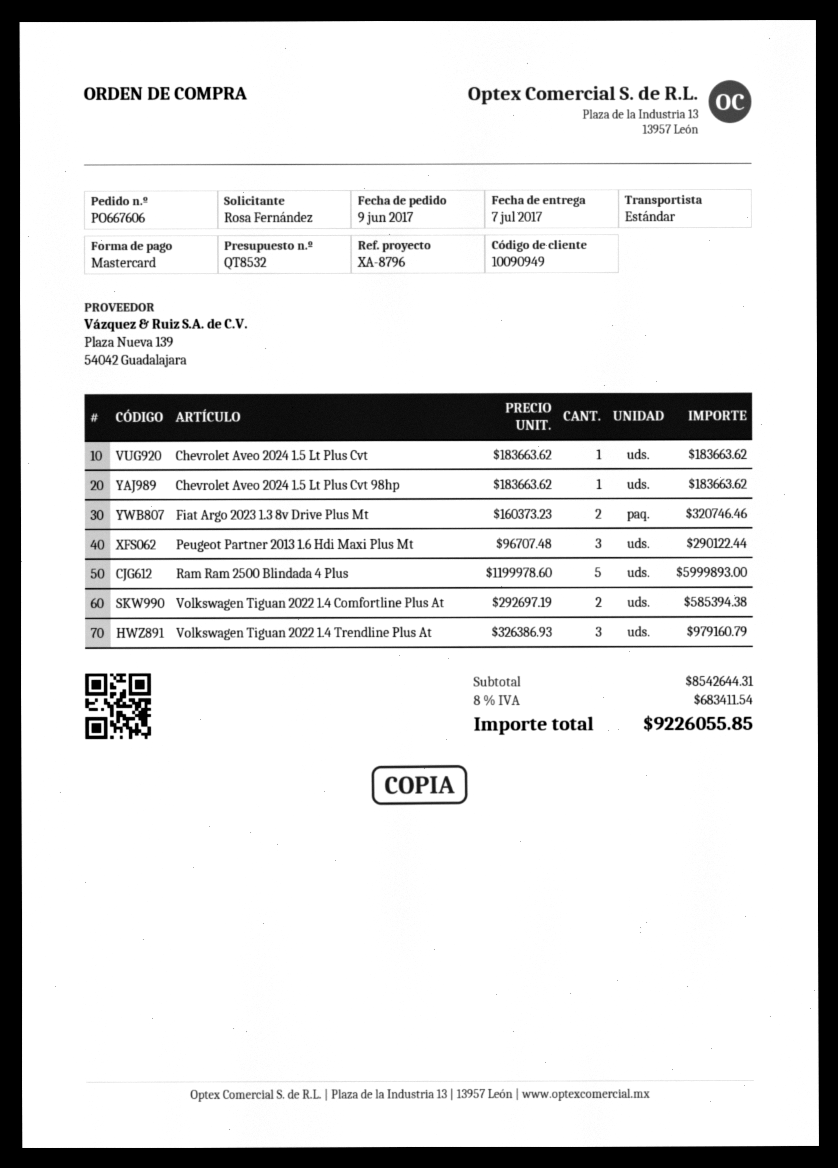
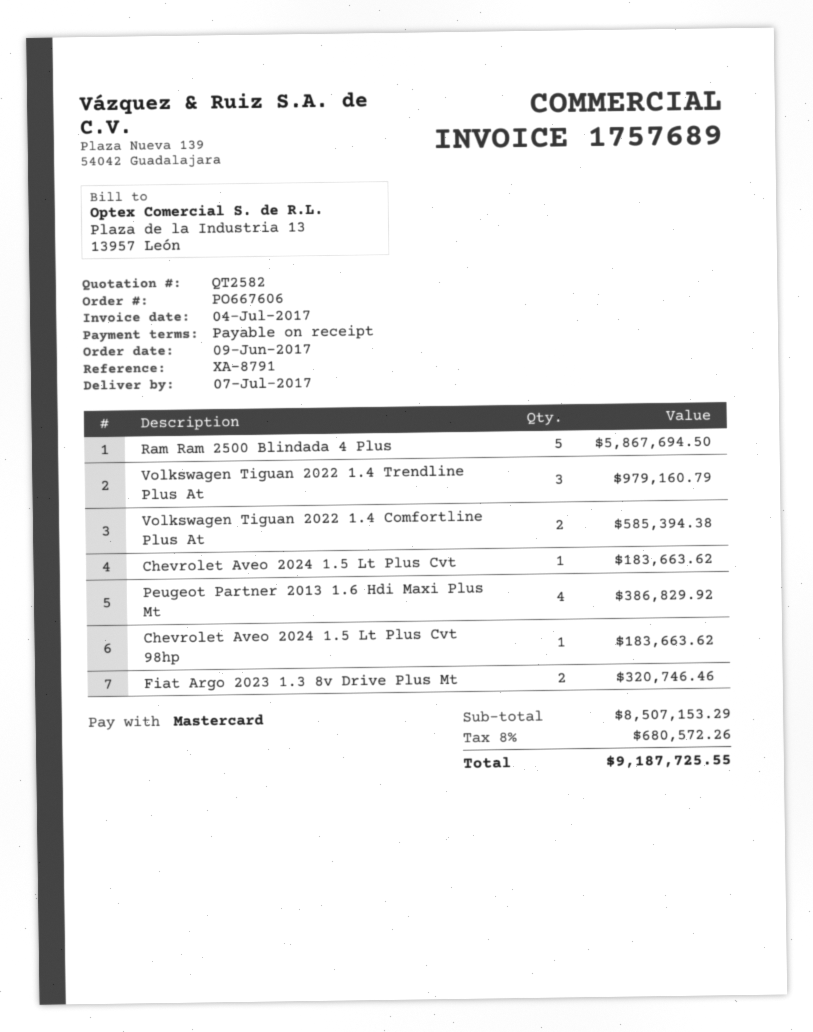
quote number: QT8532 -> QT2582
reference: XA-8796 -> XA-8791
Peugeot Partner 2013 1.6 Hdi Maxi Plus Mt: 3 for 290122.44 -> 4 for 386829.92
Ram Ram 2500 Blindada 4 Plus: 5 for 5999893.00 -> 5 for 5867694.50
subtotal: 8542644.31 -> 8507153.29
tax: 8% = 683411.54 -> 8% = 680572.26
total: 9226055.85 -> 9187725.55

